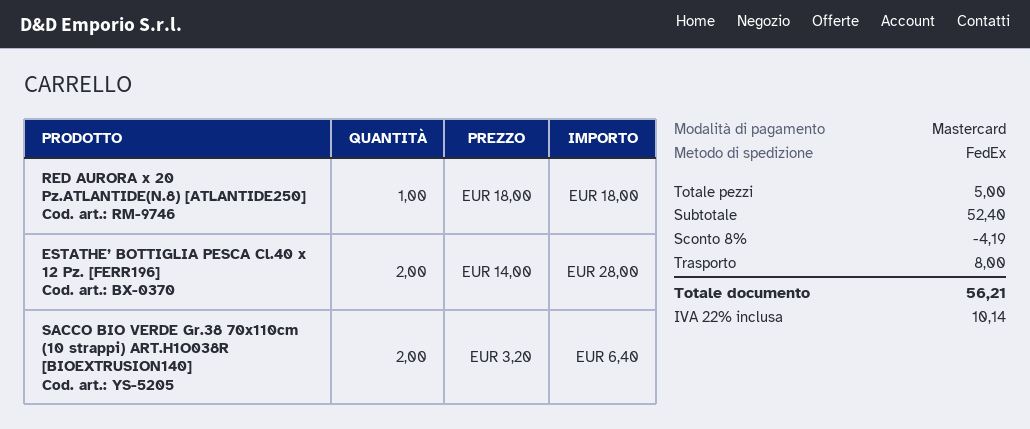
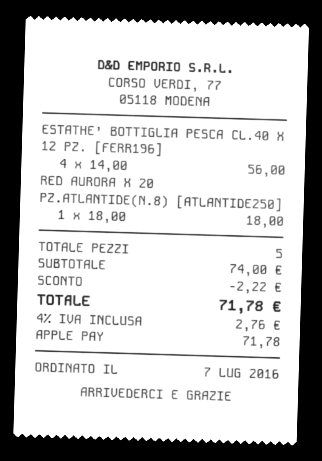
payment method: Mastercard -> Apple Pay
ESTATHE’ BOTTIGLIA PESCA Cl.40 x 12 Pz. [FERR196]: 2 x 14.00 = 28.00 -> 4 x 14.00 = 56.00
SACCO BIO VERDE Gr.38 70x110cm (10 strappi) ART.H1O038R [BIOEXTRUSION140]: 2 x 3.20 = 6.40 -> none
subtotal: 52.40 -> 74.00
discount: 4.19 -> 2.22
shipping: 8.00 -> none
tax: 22% = 10.14 -> 4% = 2.76
total: 56.21 -> 71.78

